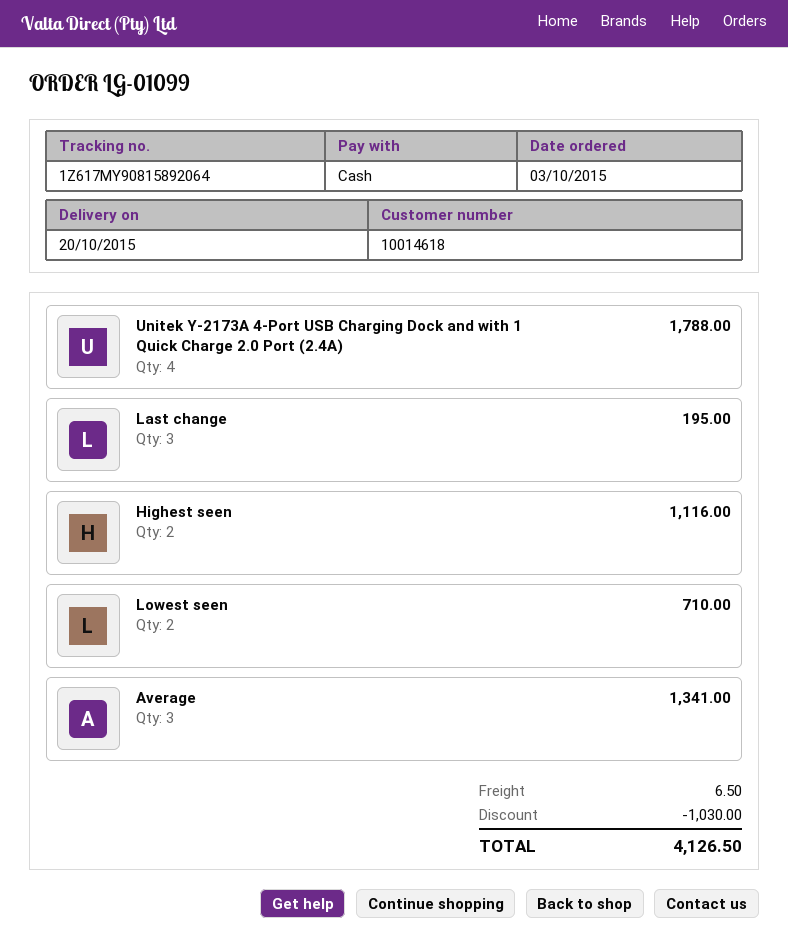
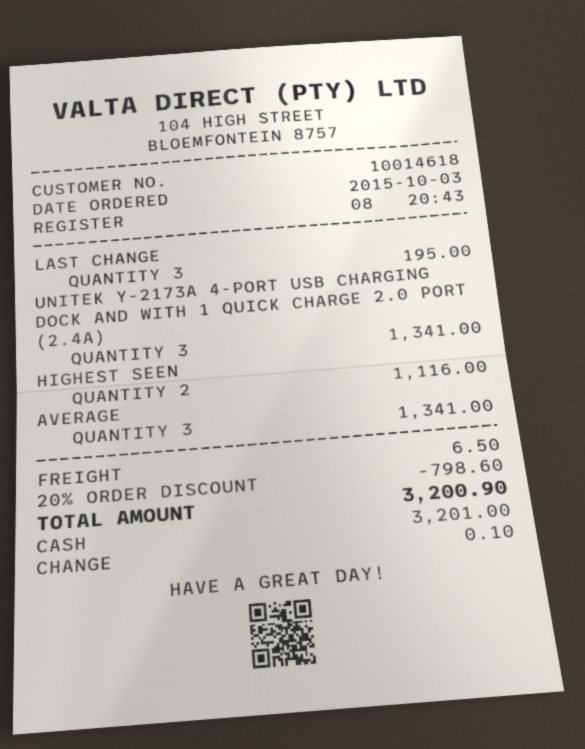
Unitek Y-2173A 4-Port USB Charging Dock and with 1 Quick Charge 2.0 Port (2.4A): 4 for 1788.00 -> 3 for 1341.00
Lowest seen: 2 for 710.00 -> none
discount: 1030.00 -> 798.60
total: 4126.50 -> 3200.90

